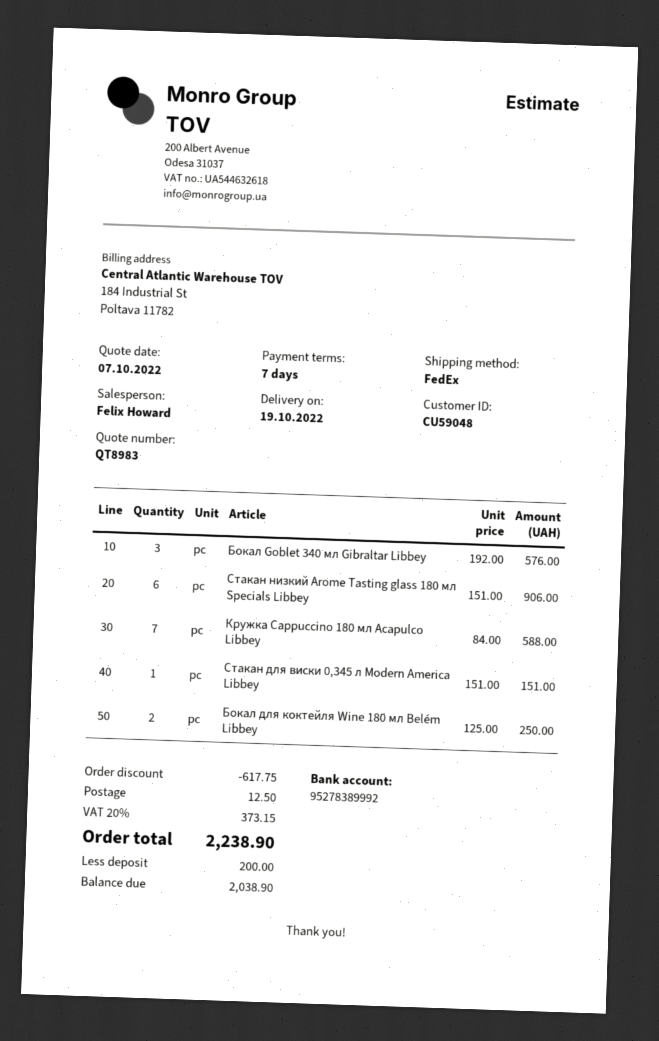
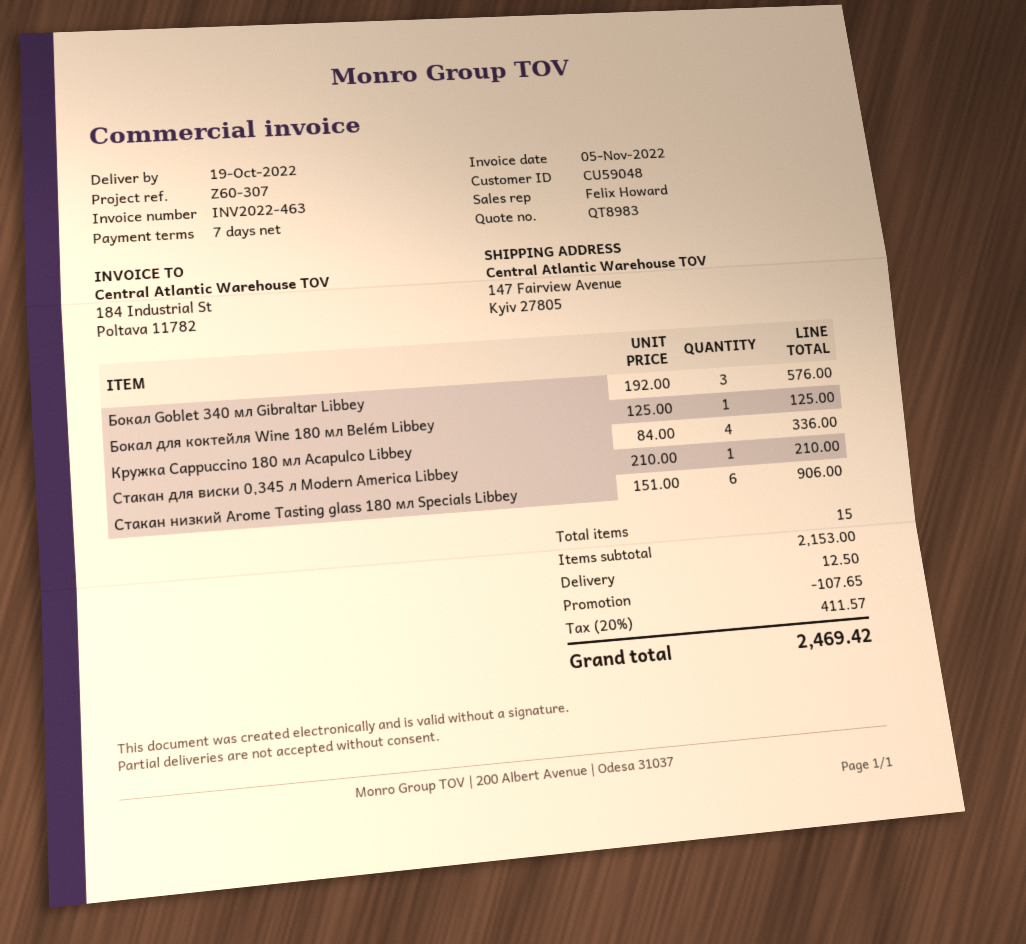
Кружка Cappuccino 180 мл Acapulco Libbey: 7 x 84.00 = 588.00 -> 4 x 84.00 = 336.00
Стакан для виски 0,345 л Modern America Libbey: 1 x 151.00 = 151.00 -> 1 x 210.00 = 210.00
Бокал для коктейля Wine 180 мл Belém Libbey: 2 x 125.00 = 250.00 -> 1 x 125.00 = 125.00
discount: 617.75 -> 107.65
tax: 20% = 373.15 -> 20% = 411.57
total: 2238.90 -> 2469.42

